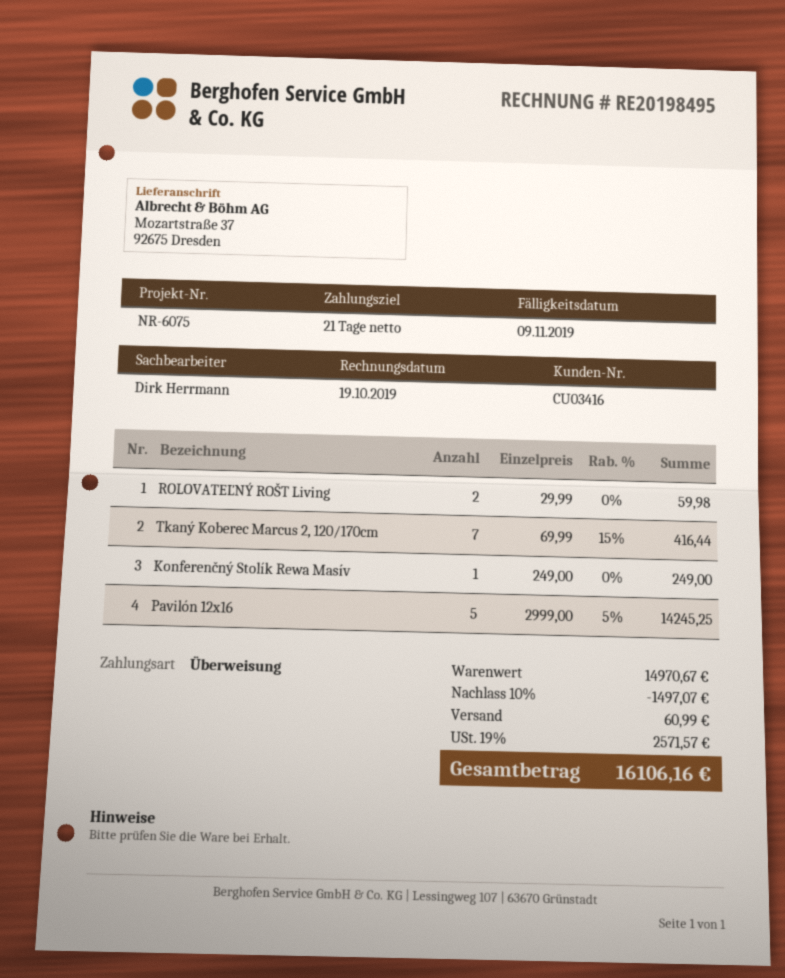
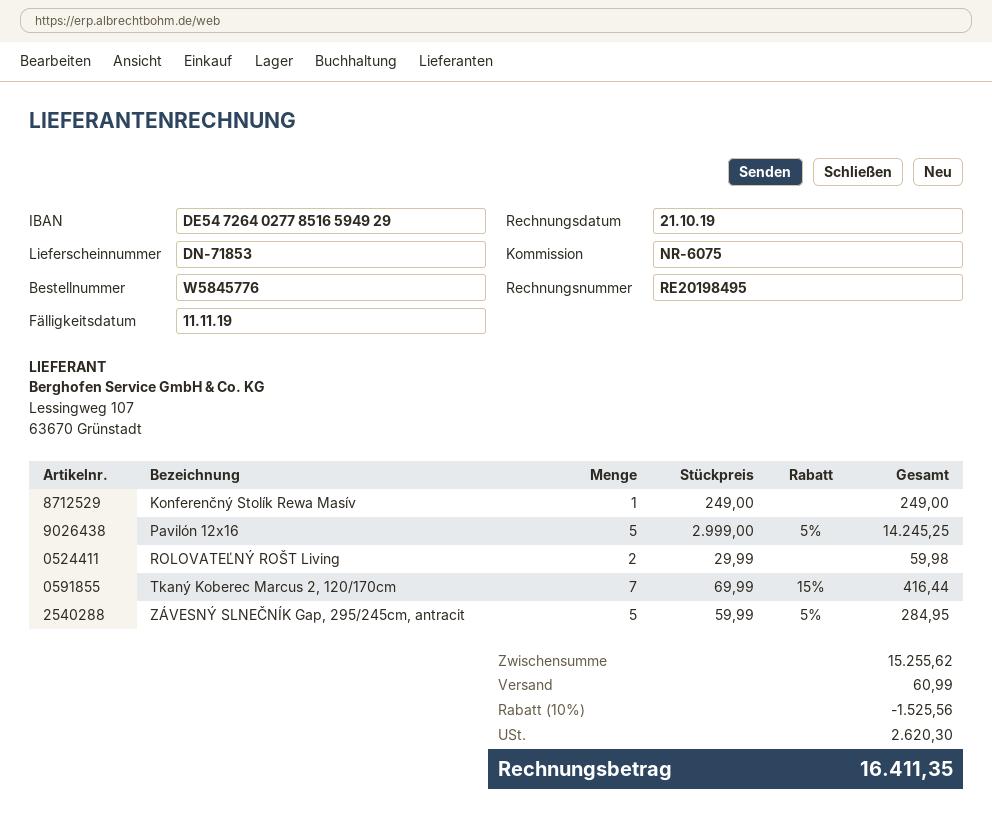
invoice date: 2019-10-19 -> 2019-10-21
due date: 2019-11-09 -> 2019-11-11
ZÁVESNÝ SLNEČNÍK Gap, 295/245cm, antracit: none -> 5 x 59.99 - 5% = 284.95
subtotal: 14970.67 -> 15255.62
discount: 10% = 1497.07 -> 10% = 1525.56
tax: 2571.57 -> 2620.30
total: 16106.16 -> 16411.35

